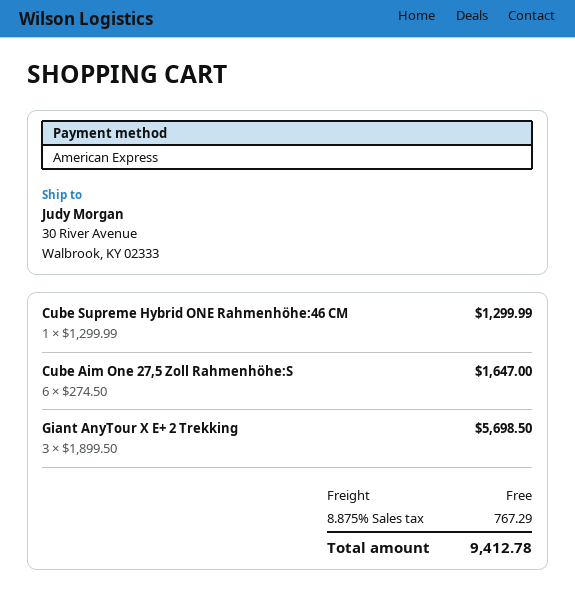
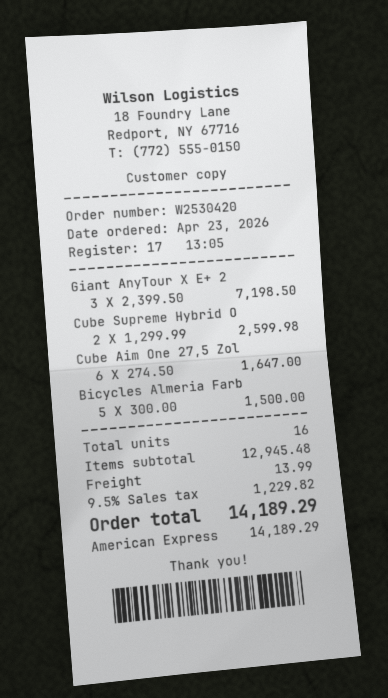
Cube Supreme Hybrid ONE Rahmenhöhe:46 CM: 1 x 1299.99 = 1299.99 -> 2 x 1299.99 = 2599.98
Giant AnyTour X E+ 2 Trekking: 3 x 1899.50 = 5698.50 -> 3 x 2399.50 = 7198.50
Bicycles Almeria Farb: none -> 5 x 300.00 = 1500.00
shipping: 0.00 -> 13.99
tax: 8.875% = 767.29 -> 9.5% = 1229.82
total: 9412.78 -> 14189.29

